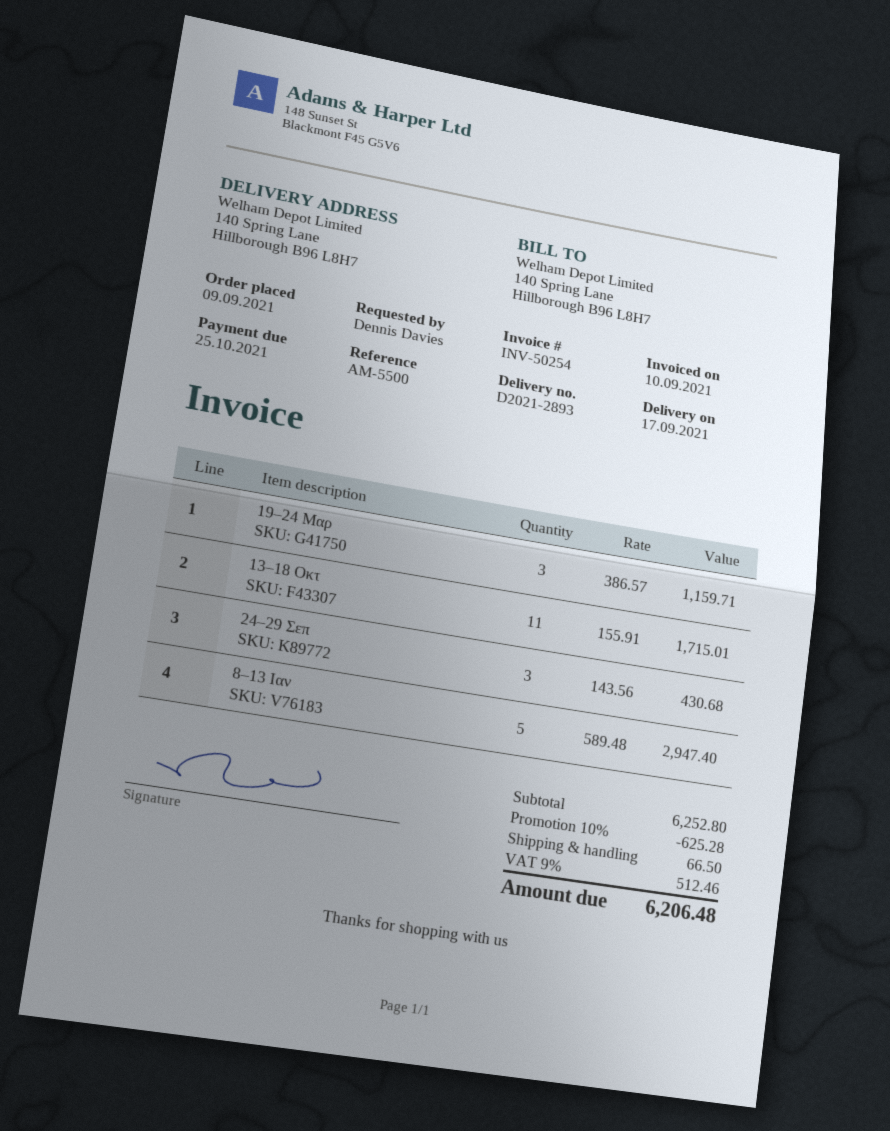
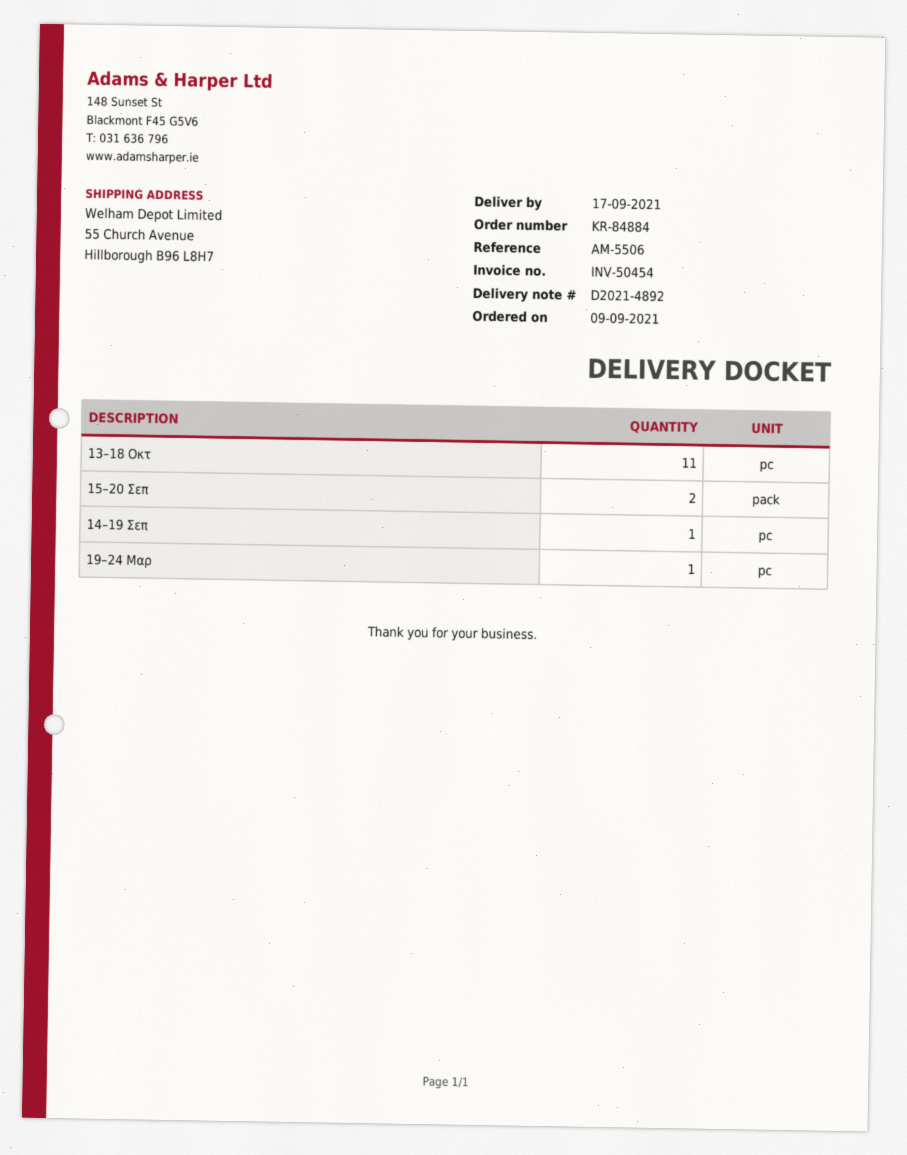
delivery note number: D2021-2893 -> D2021-4892
invoice number: INV-50254 -> INV-50454
reference: AM-5500 -> AM-5506
ship to: 140 Spring Lane, Hillborough B96 L8H7 -> 55 Church Avenue, Hillborough B96 L8H7
19–24 Μαρ: 3 -> 1
24–29 Σεπ: 3 -> none
8–13 Ιαν: 5 -> none
15–20 Σεπ: none -> 2
14–19 Σεπ: none -> 1

